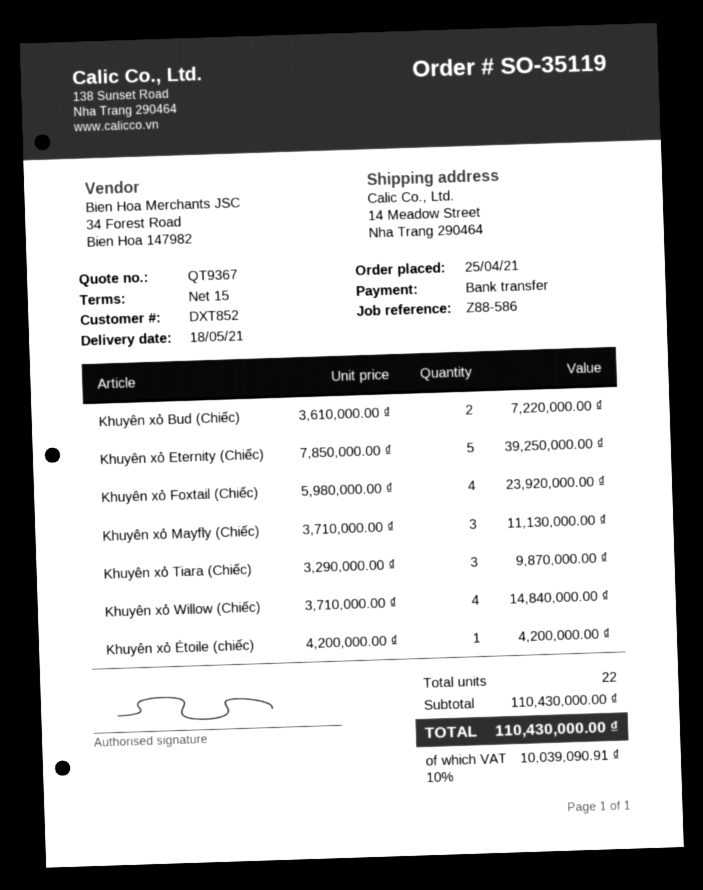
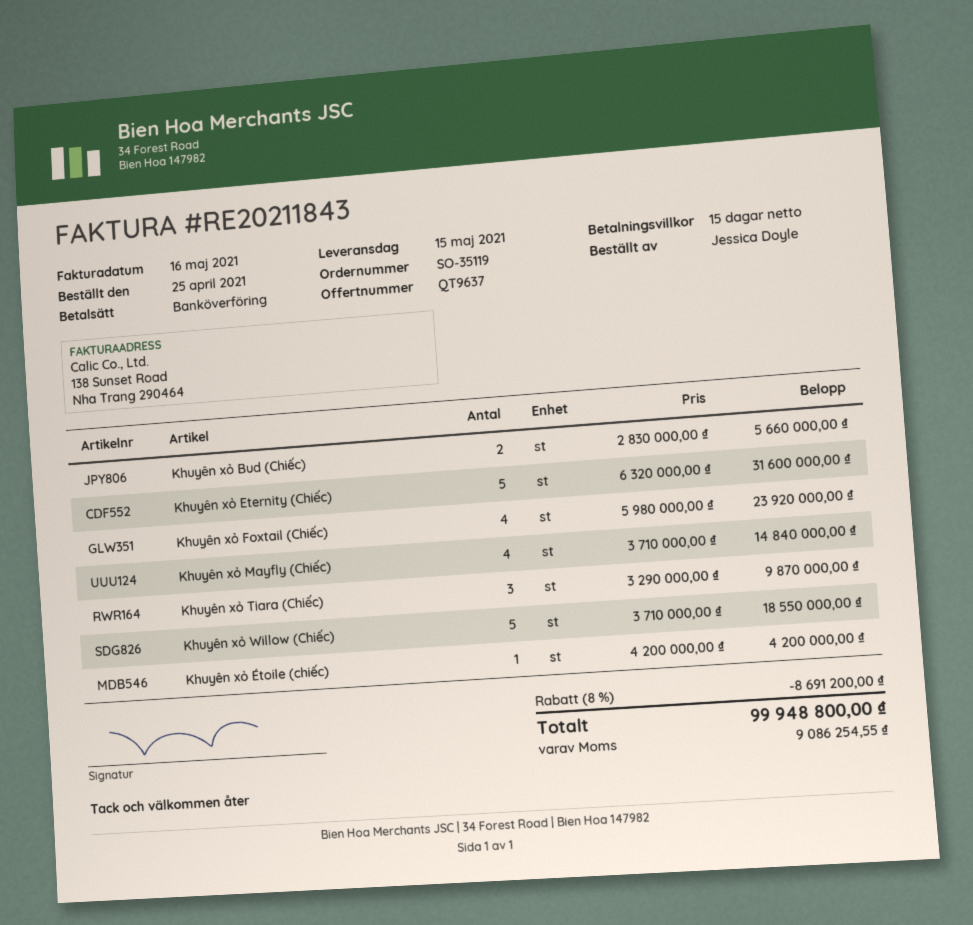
quote number: QT9367 -> QT9637
delivery date: 2021-05-18 -> 2021-05-15
Khuyên xỏ Bud (Chiếc): 2 x 3610000.00 = 7220000.00 -> 2 x 2830000.00 = 5660000.00
Khuyên xỏ Eternity (Chiếc): 5 x 7850000.00 = 39250000.00 -> 5 x 6320000.00 = 31600000.00
Khuyên xỏ Mayfly (Chiếc): 3 x 3710000.00 = 11130000.00 -> 4 x 3710000.00 = 14840000.00
Khuyên xỏ Willow (Chiếc): 4 x 3710000.00 = 14840000.00 -> 5 x 3710000.00 = 18550000.00
discount: none -> 8% = 8691200.00
tax: 10039090.91 -> 9086254.55
total: 110430000.00 -> 99948800.00

